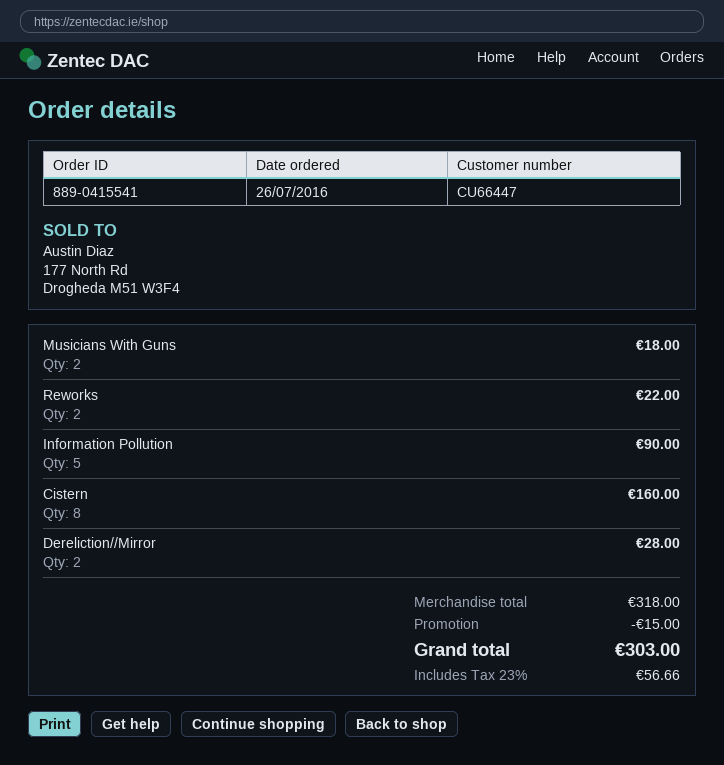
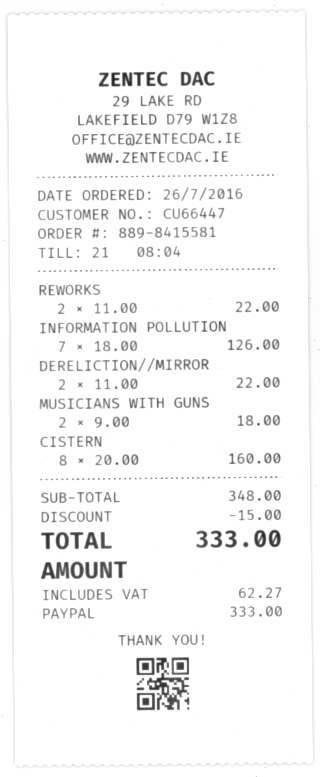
order number: 889-0415541 -> 889-8415581
Information Pollution: 5 for 90.00 -> 7 for 126.00
Dereliction//Mirror: 2 for 28.00 -> 2 for 22.00
subtotal: 318.00 -> 348.00
tax: 56.66 -> 62.27
total: 303.00 -> 333.00

